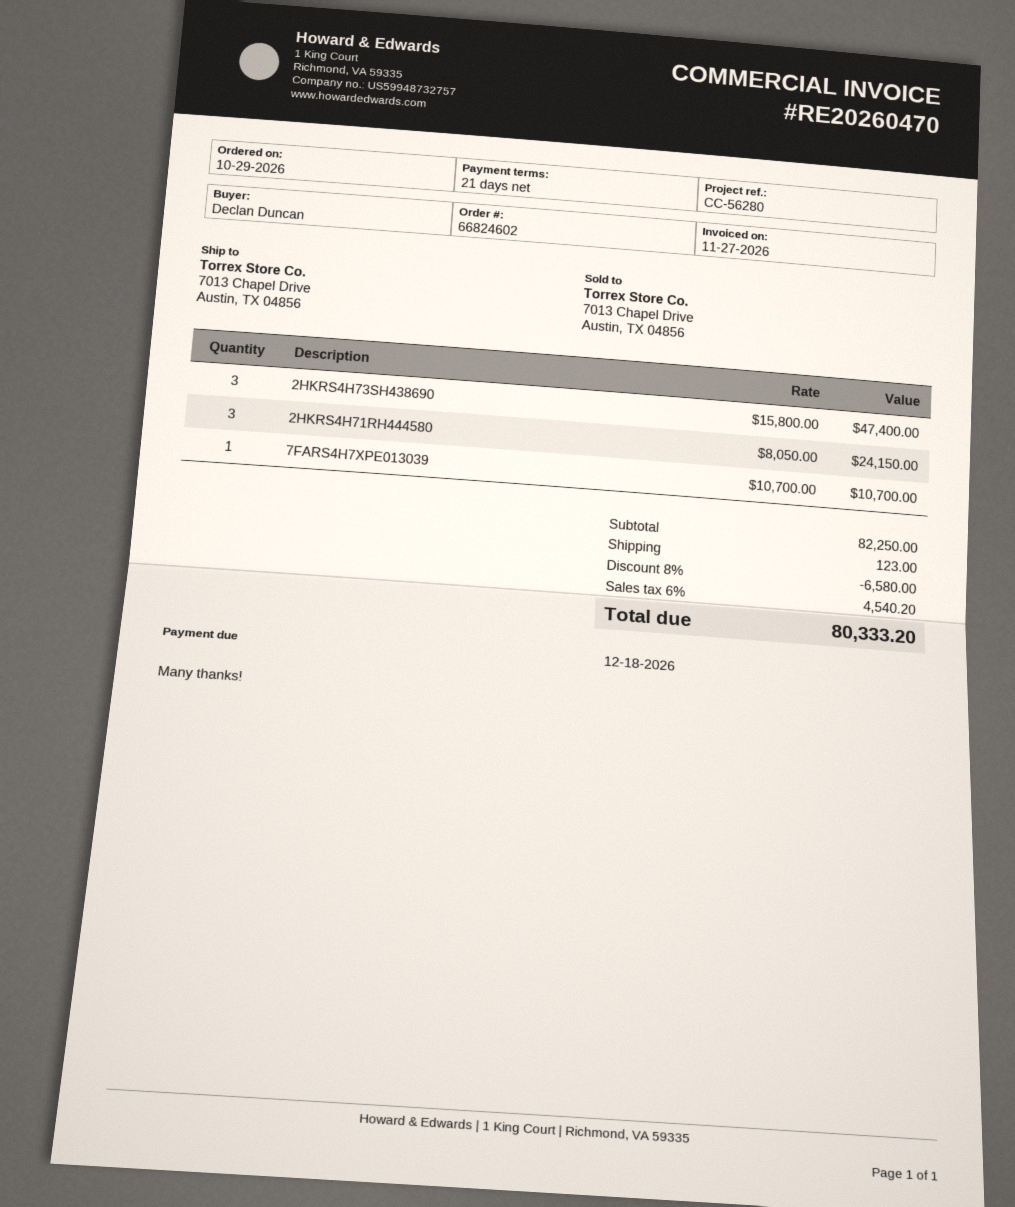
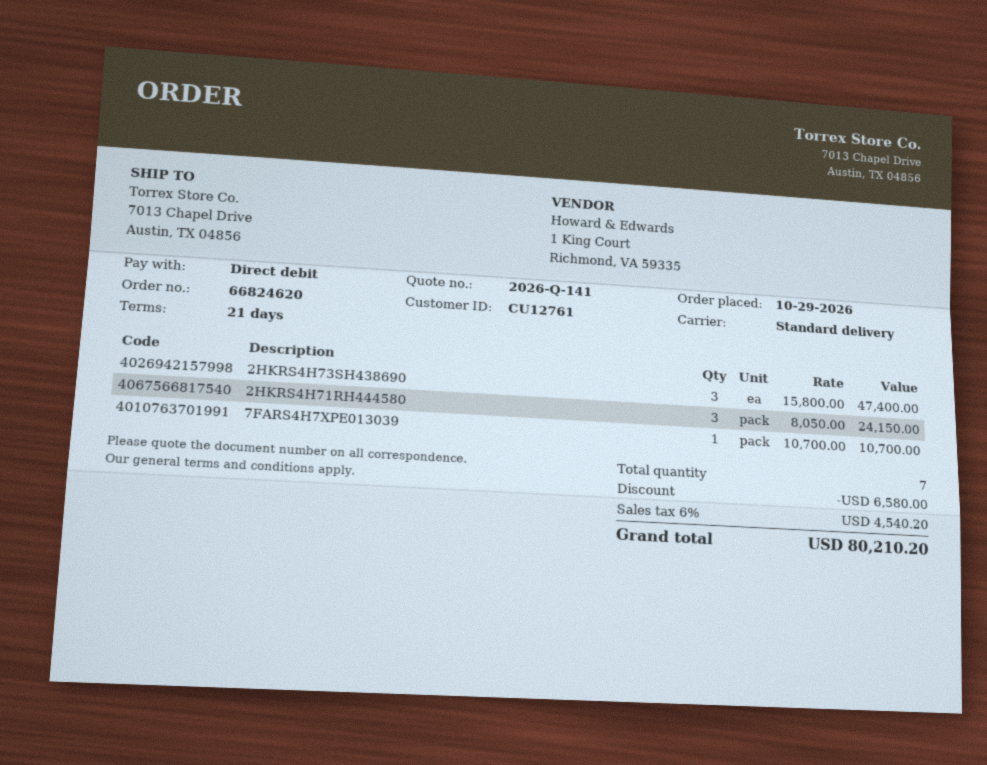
order number: 66824602 -> 66824620
shipping: 123.00 -> none
total: 80333.20 -> 80210.20

